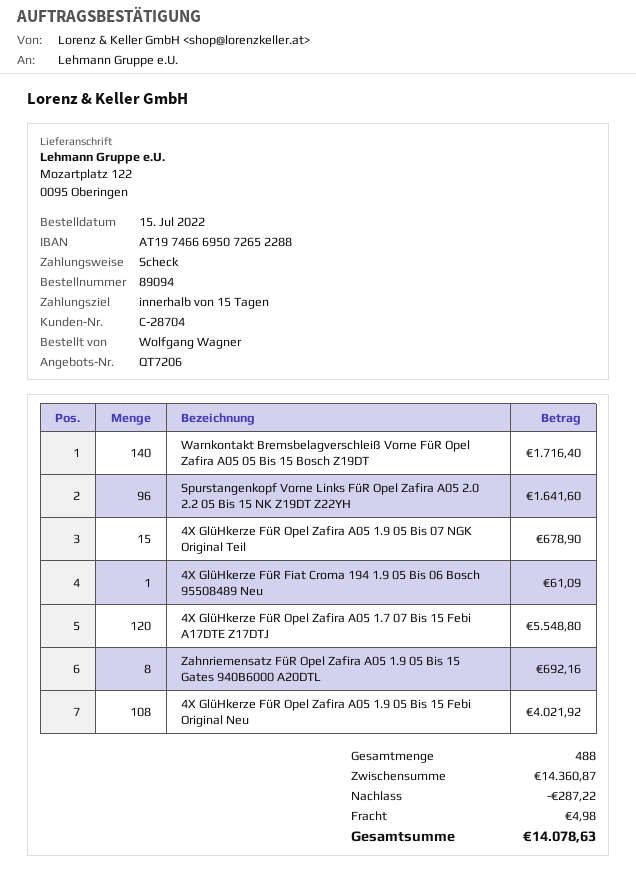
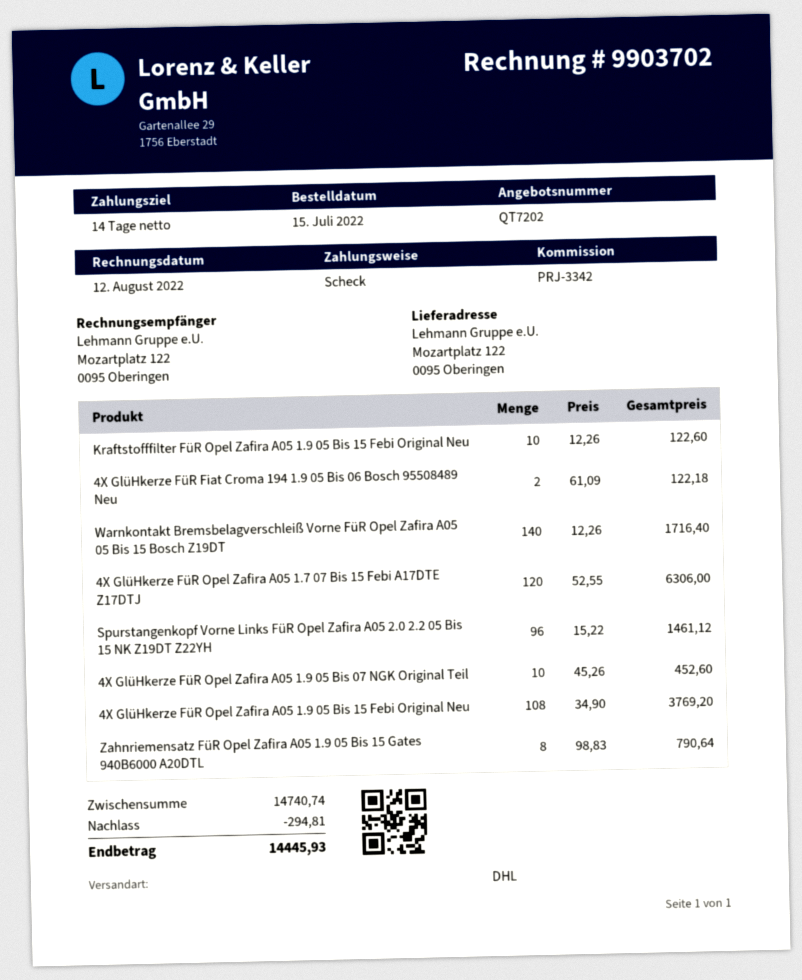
quote number: QT7206 -> QT7202
payment terms: 15 days -> 14 days
Spurstangenkopf Vorne Links FüR Opel Zafira A05 2.0 2.2 05 Bis 15 NK Z19DT Z22YH: 96 for 1641.60 -> 96 for 1461.12
4X GlüHkerze FüR Opel Zafira A05 1.9 05 Bis 07 NGK Original Teil: 15 for 678.90 -> 10 for 452.60
4X GlüHkerze FüR Fiat Croma 194 1.9 05 Bis 06 Bosch 95508489 Neu: 1 for 61.09 -> 2 for 122.18
4X GlüHkerze FüR Opel Zafira A05 1.7 07 Bis 15 Febi A17DTE Z17DTJ: 120 for 5548.80 -> 120 for 6306.00
Zahnriemensatz FüR Opel Zafira A05 1.9 05 Bis 15 Gates 940B6000 A20DTL: 8 for 692.16 -> 8 for 790.64
4X GlüHkerze FüR Opel Zafira A05 1.9 05 Bis 15 Febi Original Neu: 108 for 4021.92 -> 108 for 3769.20
Kraftstofffilter FüR Opel Zafira A05 1.9 05 Bis 15 Febi Original Neu: none -> 10 for 122.60
subtotal: 14360.87 -> 14740.74
discount: 287.22 -> 294.81
shipping: 4.98 -> none
total: 14078.63 -> 14445.93

